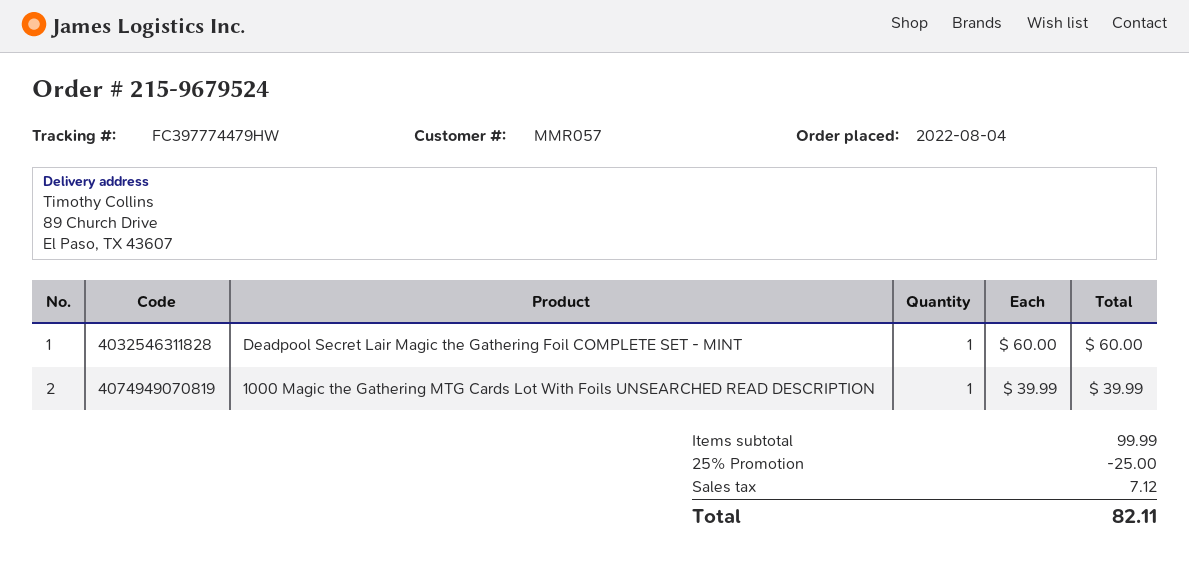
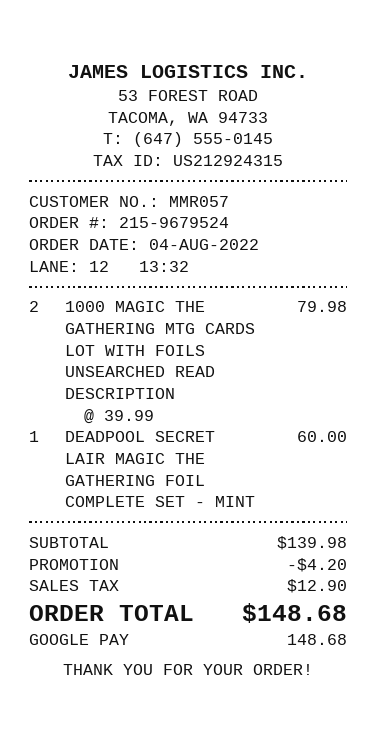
1000 Magic the Gathering MTG Cards Lot With Foils UNSEARCHED READ DESCRIPTION: 1 x 39.99 = 39.99 -> 2 x 39.99 = 79.98
subtotal: 99.99 -> 139.98
discount: 25.00 -> 4.20
tax: 7.12 -> 12.90
total: 82.11 -> 148.68

